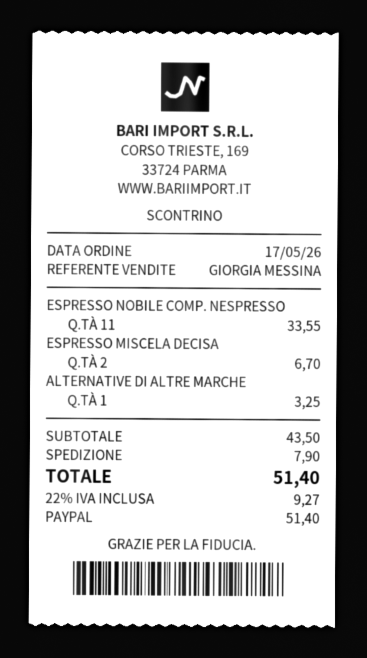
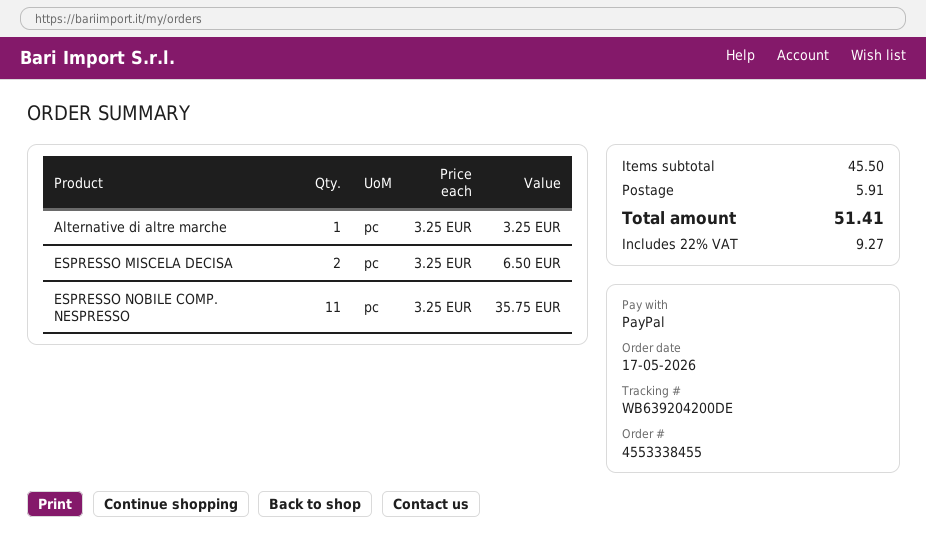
ESPRESSO NOBILE COMP. NESPRESSO: 11 for 33.55 -> 11 for 35.75
ESPRESSO MISCELA DECISA: 2 for 6.70 -> 2 for 6.50
subtotal: 43.50 -> 45.50
shipping: 7.90 -> 5.91
total: 51.40 -> 51.41

